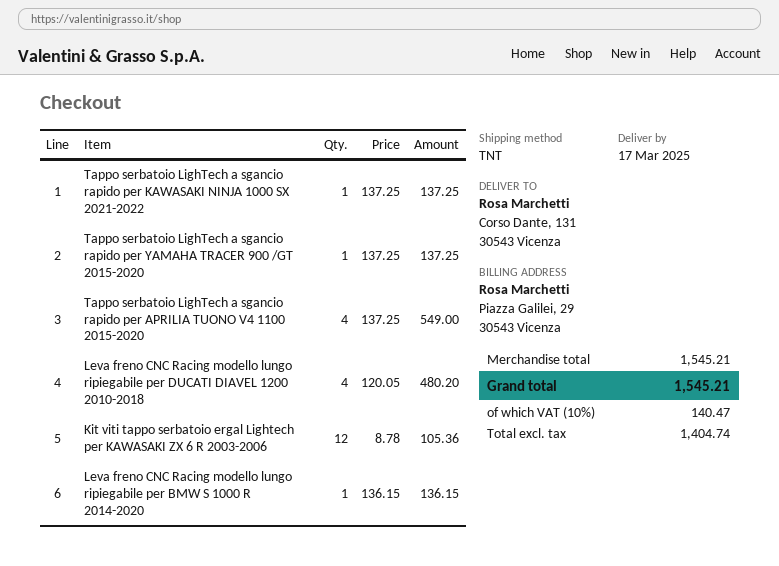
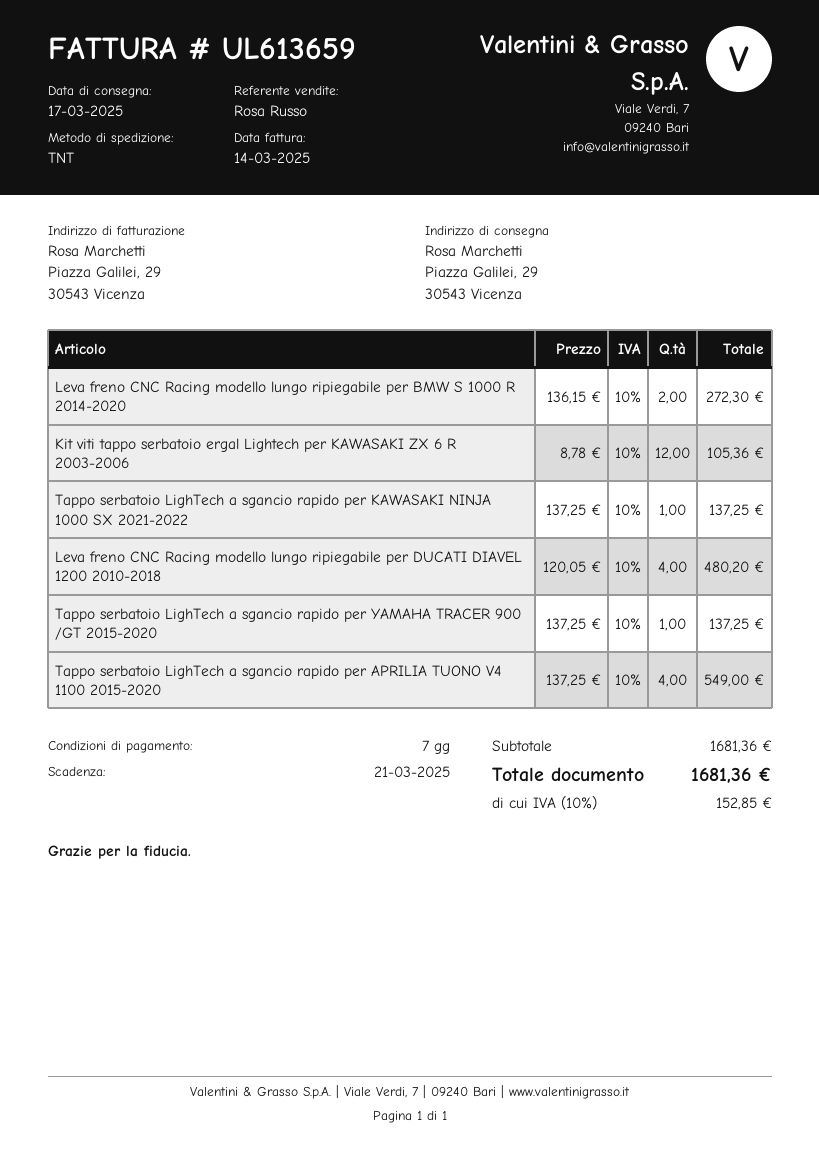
ship to: Corso Dante, 131, 30543 Vicenza -> Piazza Galilei, 29, 30543 Vicenza
Leva freno CNC Racing modello lungo ripiegabile per BMW S 1000 R 2014-2020: 1 x 136.15 = 136.15 -> 2 x 136.15 = 272.30
subtotal: 1545.21 -> 1681.36
tax: 10% = 140.47 -> 10% = 152.85
total: 1545.21 -> 1681.36

